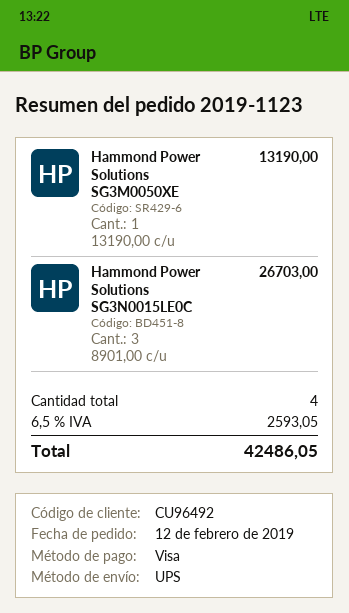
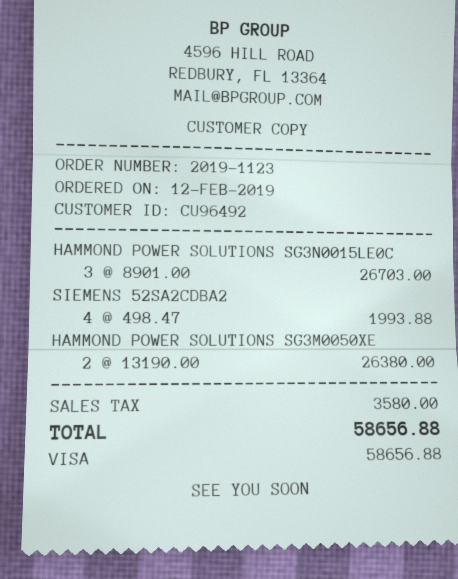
Hammond Power Solutions SG3M0050XE: 1 x 13190.00 = 13190.00 -> 2 x 13190.00 = 26380.00
SIEMENS 52SA2CDBA2: none -> 4 x 498.47 = 1993.88
tax: 2593.05 -> 3580.00
total: 42486.05 -> 58656.88

